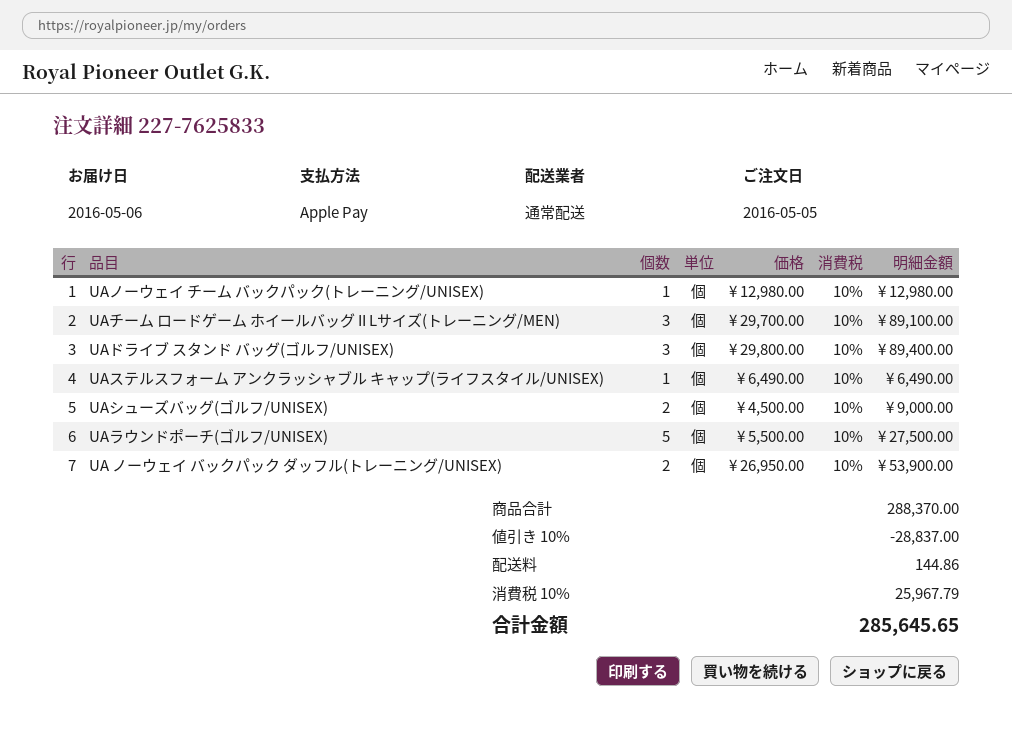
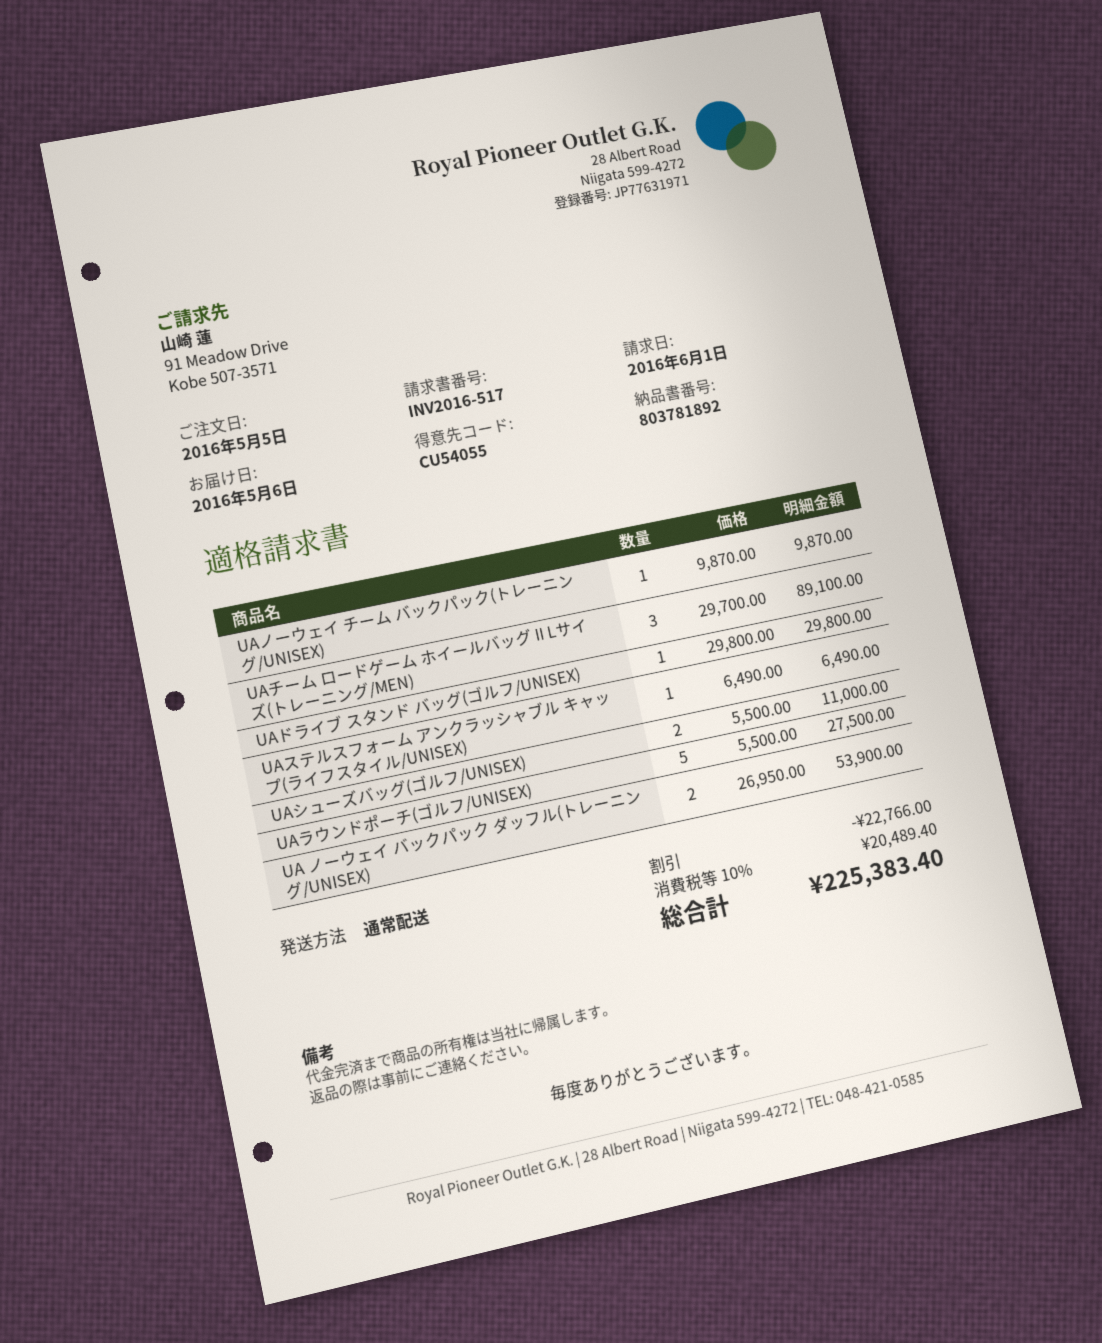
UAノーウェイ チーム バックパック(トレーニング/UNISEX): 1 x 12980.00 = 12980.00 -> 1 x 9870.00 = 9870.00
UAドライブ スタンド バッグ(ゴルフ/UNISEX): 3 x 29800.00 = 89400.00 -> 1 x 29800.00 = 29800.00
UAシューズバッグ(ゴルフ/UNISEX): 2 x 4500.00 = 9000.00 -> 2 x 5500.00 = 11000.00
discount: 28837.00 -> 22766.00
shipping: 144.86 -> none
tax: 10% = 25967.79 -> 10% = 20489.40
total: 285645.65 -> 225383.40

